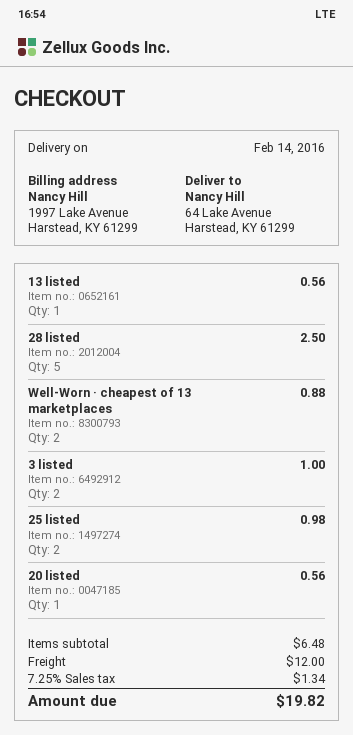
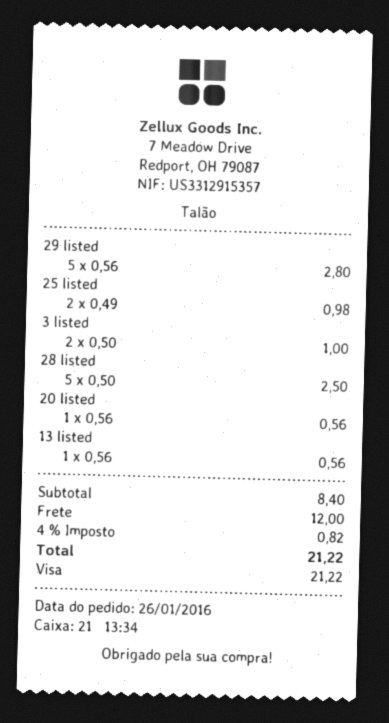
Well-Worn · cheapest of 13 marketplaces: 2 for 0.88 -> none
29 listed: none -> 5 for 2.80
subtotal: 6.48 -> 8.40
tax: 7.25% = 1.34 -> 4% = 0.82
total: 19.82 -> 21.22

